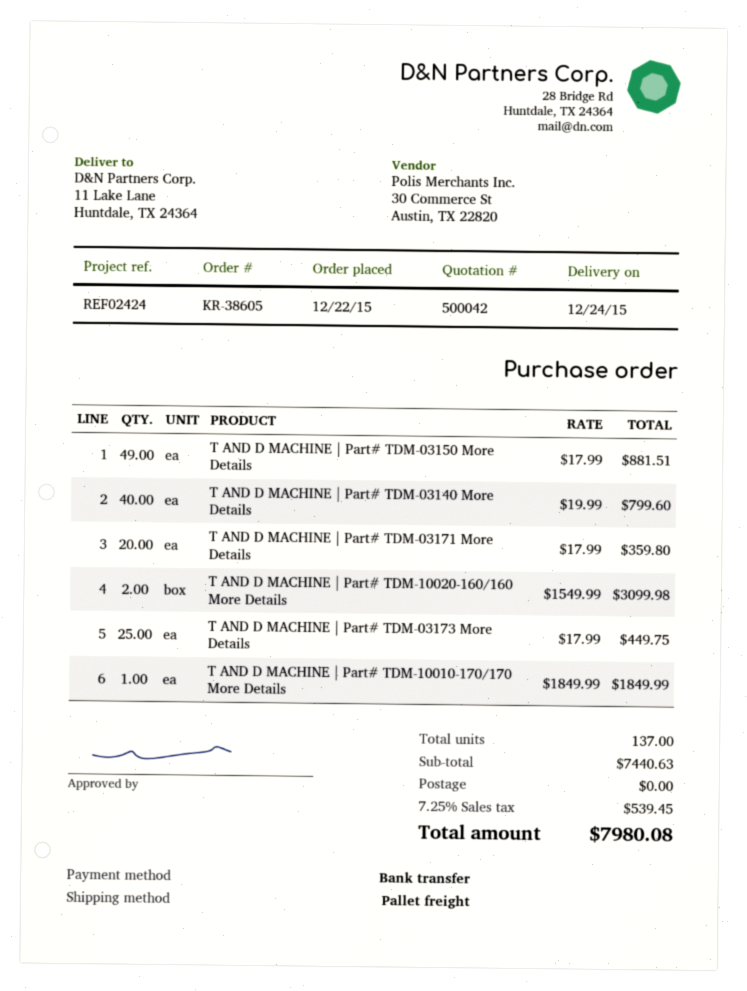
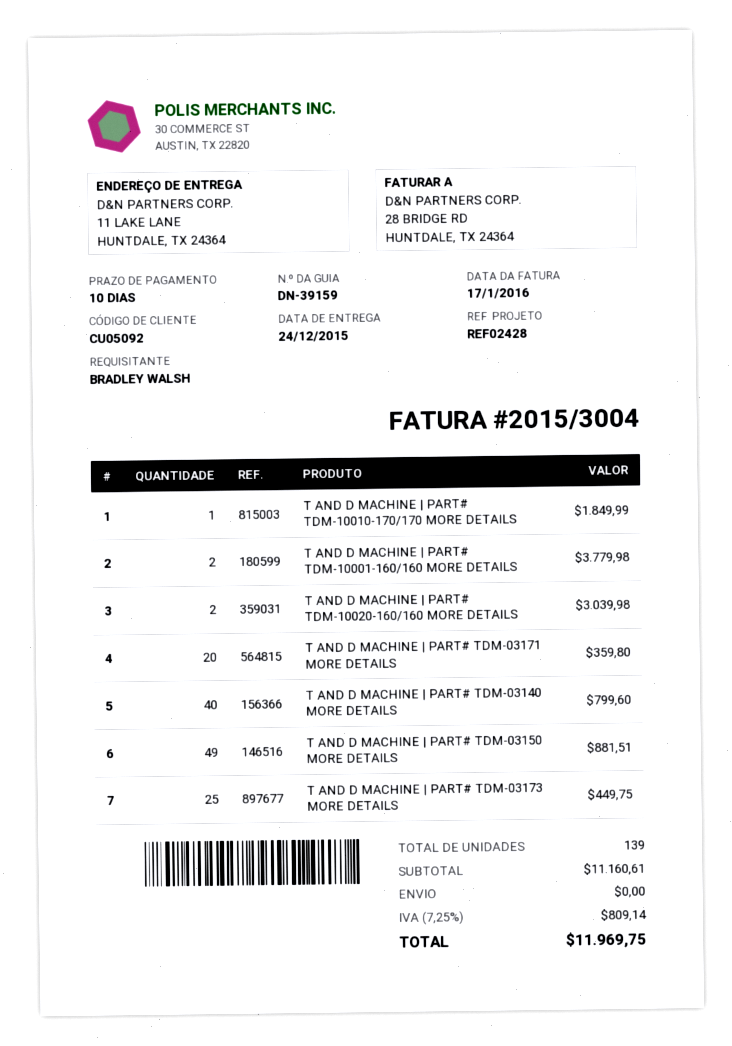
reference: REF02424 -> REF02428
T AND D MACHINE | Part# TDM-10020-160/160 More Details: 2 for 3099.98 -> 2 for 3039.98
T AND D MACHINE | PART# TDM-10001-160/160 MORE DETAILS: none -> 2 for 3779.98
total quantity: 137 -> 139
subtotal: 7440.63 -> 11160.61
tax: 7.25% = 539.45 -> 7.25% = 809.14
total: 7980.08 -> 11969.75

